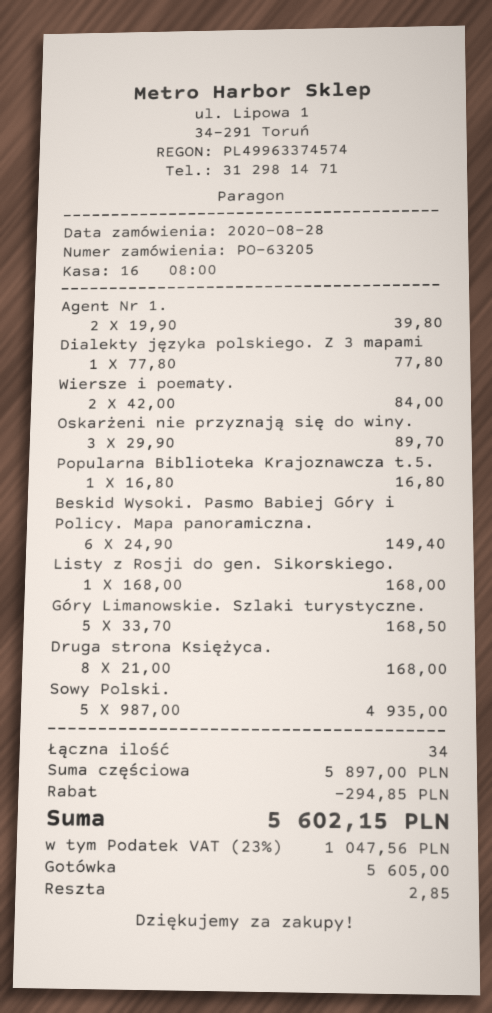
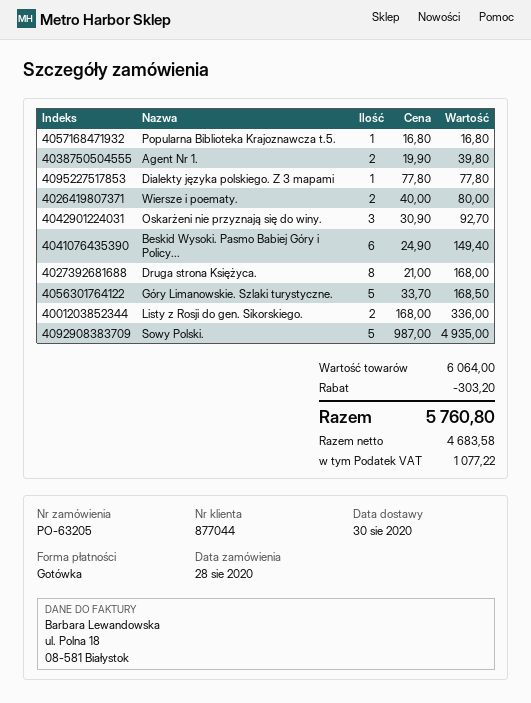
Wiersze i poematy.: 2 x 42.00 = 84.00 -> 2 x 40.00 = 80.00
Oskarżeni nie przyznają się do winy.: 3 x 29.90 = 89.70 -> 3 x 30.90 = 92.70
Listy z Rosji do gen. Sikorskiego.: 1 x 168.00 = 168.00 -> 2 x 168.00 = 336.00
subtotal: 5897.00 -> 6064.00
discount: 294.85 -> 303.20
tax: 1047.56 -> 1077.22
total: 5602.15 -> 5760.80

